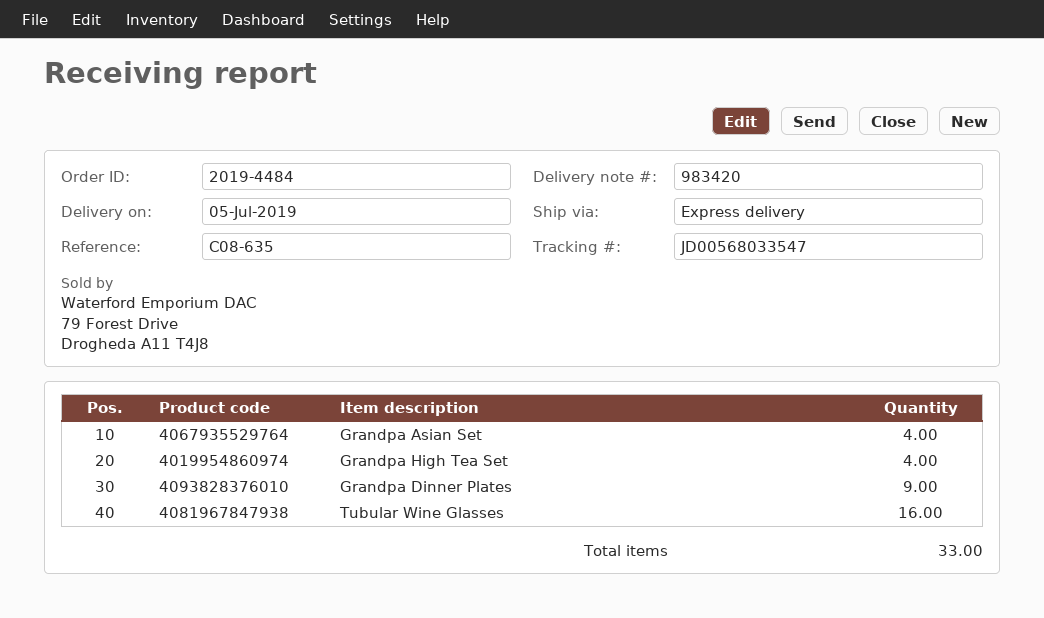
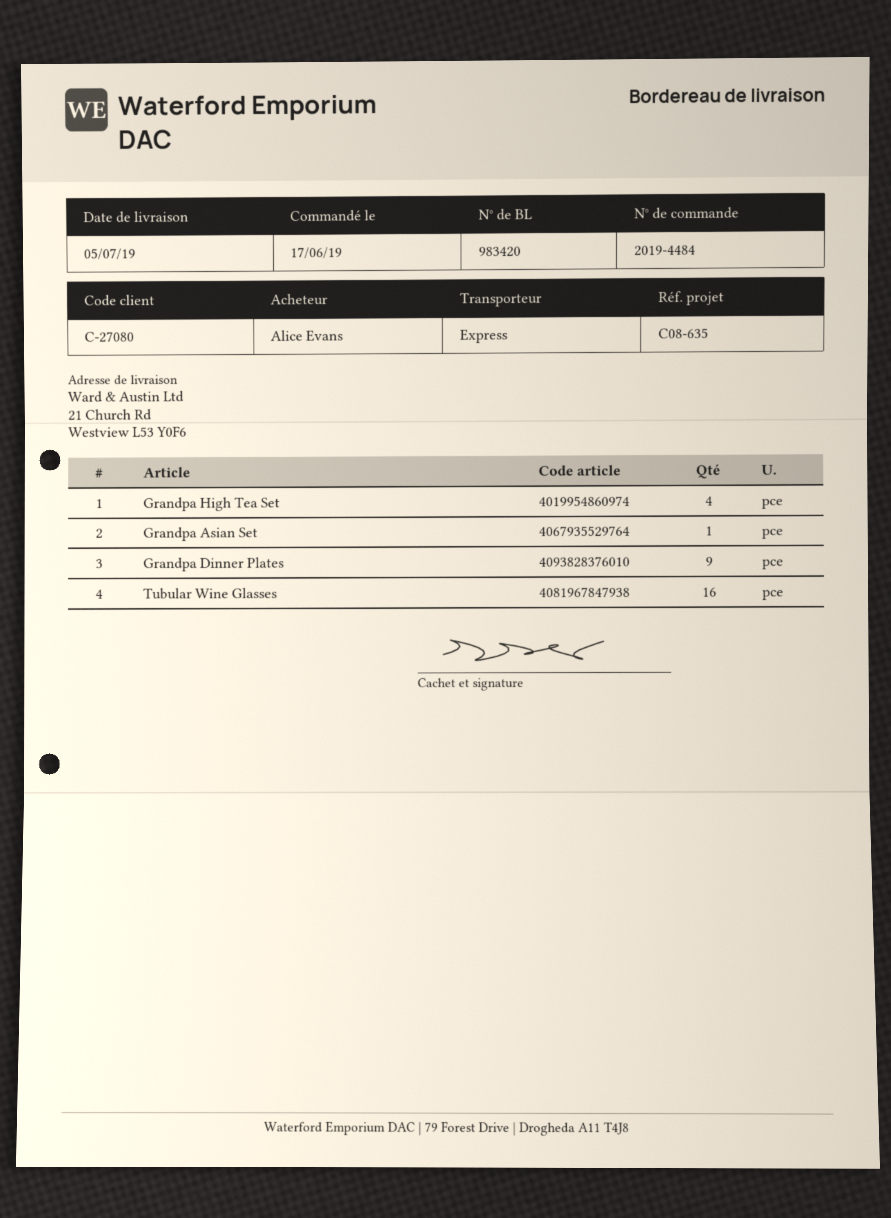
Grandpa Asian Set: 4 -> 1

